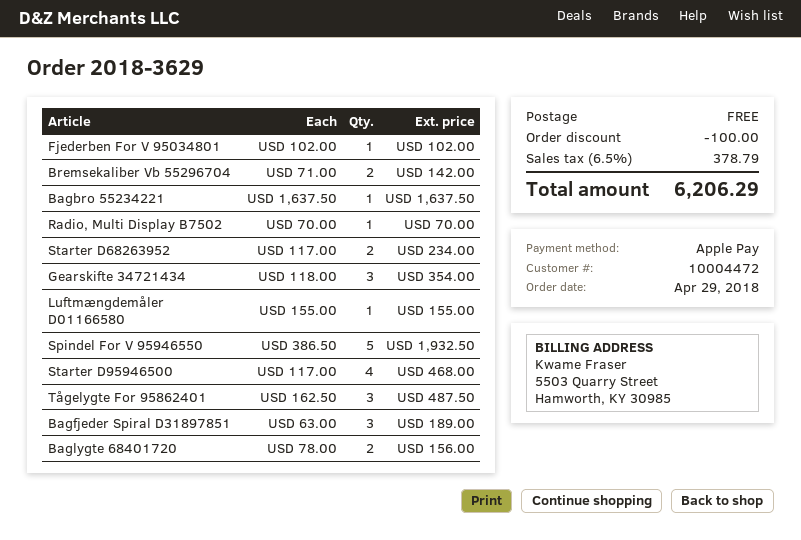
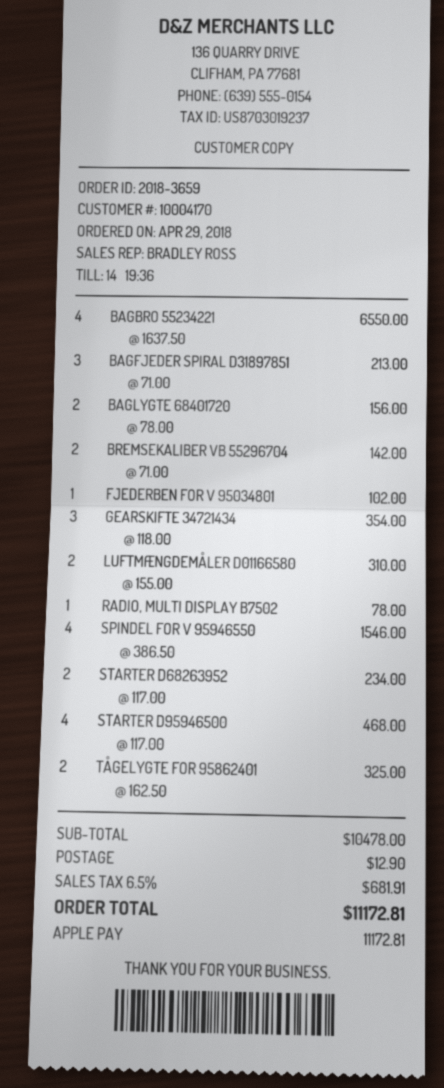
order number: 2018-3629 -> 2018-3659
customer number: 10004472 -> 10004170
Bagbro 55234221: 1 x 1637.50 = 1637.50 -> 4 x 1637.50 = 6550.00
Radio, Multi Display B7502: 1 x 70.00 = 70.00 -> 1 x 78.00 = 78.00
Luftmængdemåler D01166580: 1 x 155.00 = 155.00 -> 2 x 155.00 = 310.00
Spindel For V 95946550: 5 x 386.50 = 1932.50 -> 4 x 386.50 = 1546.00
Tågelygte For 95862401: 3 x 162.50 = 487.50 -> 2 x 162.50 = 325.00
Bagfjeder Spiral D31897851: 3 x 63.00 = 189.00 -> 3 x 71.00 = 213.00
discount: 100.00 -> none
shipping: 0.00 -> 12.90
tax: 6.5% = 378.79 -> 6.5% = 681.91
total: 6206.29 -> 11172.81

